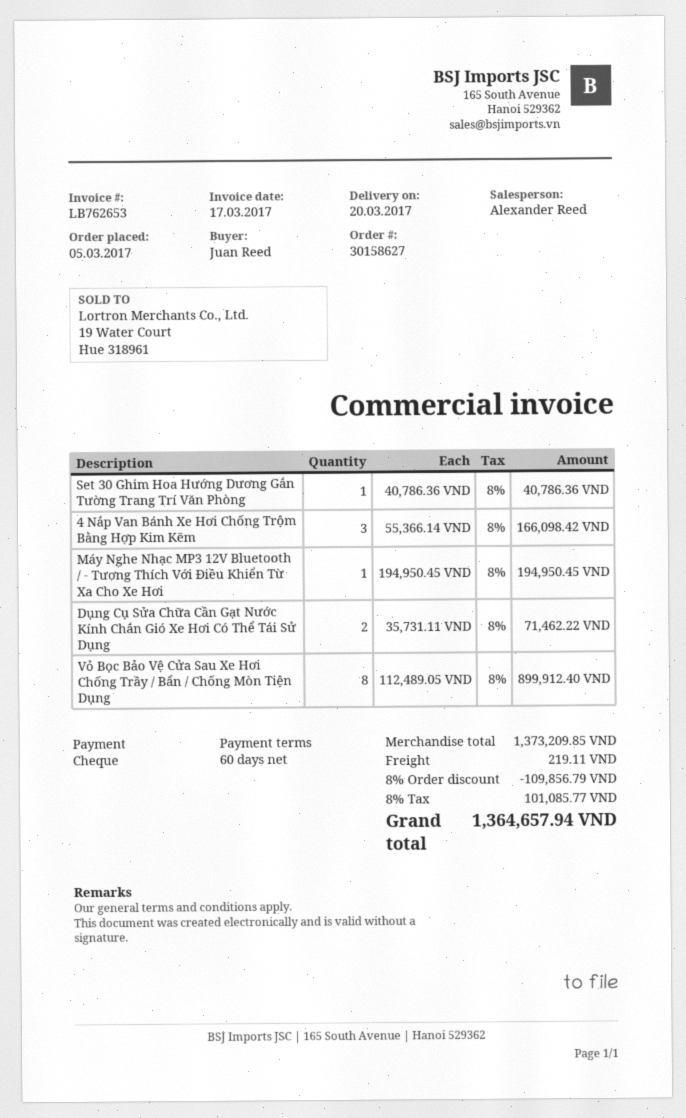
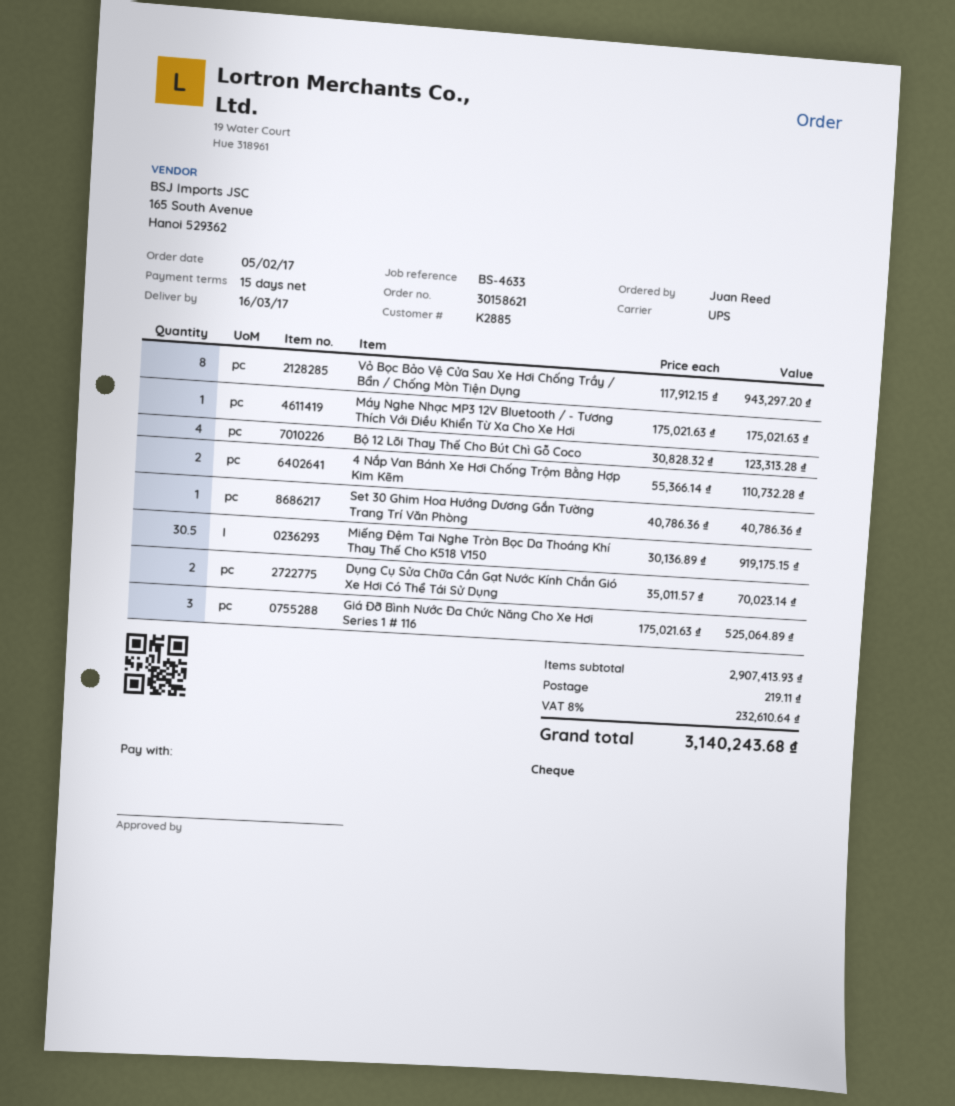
order number: 30158627 -> 30158621
order date: 2017-03-05 -> 2017-02-05
delivery date: 2017-03-20 -> 2017-03-16
payment terms: 60 days -> 15 days
4 Nắp Van Bánh Xe Hơi Chống Trộm Bằng Hợp Kim Kẽm: 3 x 55366.14 = 166098.42 -> 2 x 55366.14 = 110732.28
Máy Nghe Nhạc MP3 12V Bluetooth / - Tương Thích Với Điều Khiển Từ Xa Cho Xe Hơi: 1 x 194950.45 = 194950.45 -> 1 x 175021.63 = 175021.63
Dụng Cụ Sửa Chữa Cần Gạt Nước Kính Chắn Gió Xe Hơi Có Thể Tái Sử Dụng: 2 x 35731.11 = 71462.22 -> 2 x 35011.57 = 70023.14
Vỏ Bọc Bảo Vệ Cửa Sau Xe Hơi Chống Trầy / Bẩn / Chống Mòn Tiện Dụng: 8 x 112489.05 = 899912.40 -> 8 x 117912.15 = 943297.20
Bộ 12 Lõi Thay Thế Cho Bút Chì Gỗ Coco: none -> 4 x 30828.32 = 123313.28
Miếng Đệm Tai Nghe Tròn Bọc Da Thoáng Khí Thay Thế Cho K518 V150: none -> 30.5 x 30136.89 = 919175.15
Giá Đỡ Bình Nước Đa Chức Năng Cho Xe Hơi Series 1 # 116: none -> 3 x 175021.63 = 525064.89
subtotal: 1373209.85 -> 2907413.93
discount: 8% = 109856.79 -> none
tax: 8% = 101085.77 -> 8% = 232610.64
total: 1364657.94 -> 3140243.68

